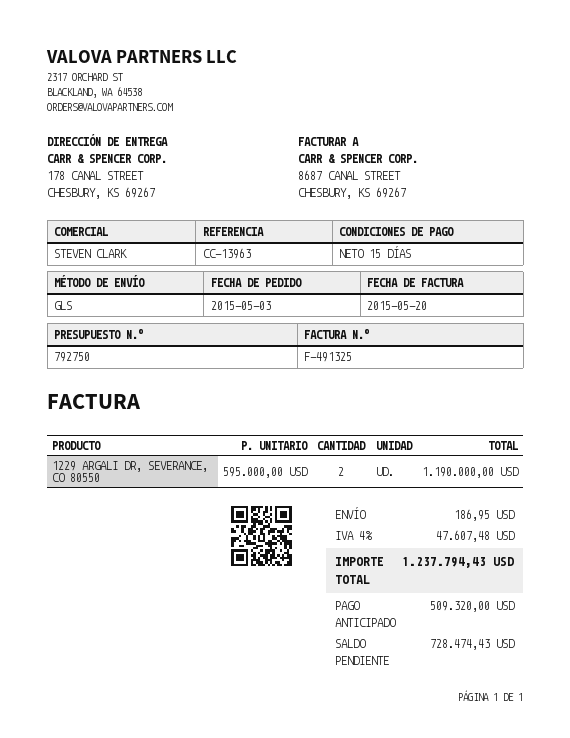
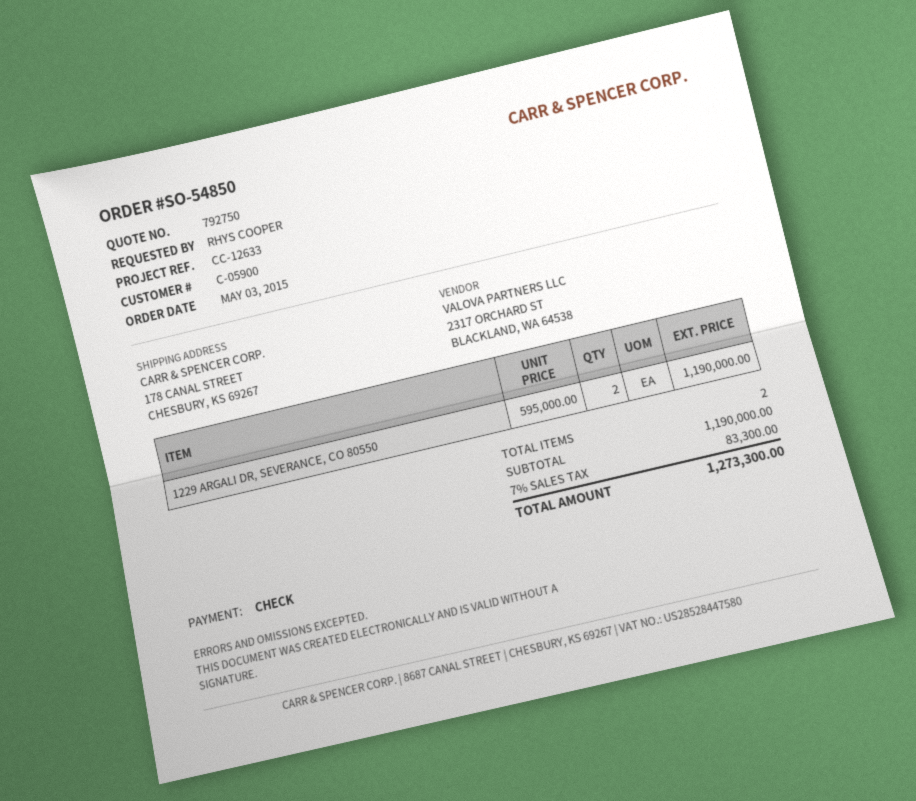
reference: CC-13963 -> CC-12633
shipping: 186.95 -> none
tax: 4% = 47607.48 -> 7% = 83300.00
total: 1237794.43 -> 1273300.00

